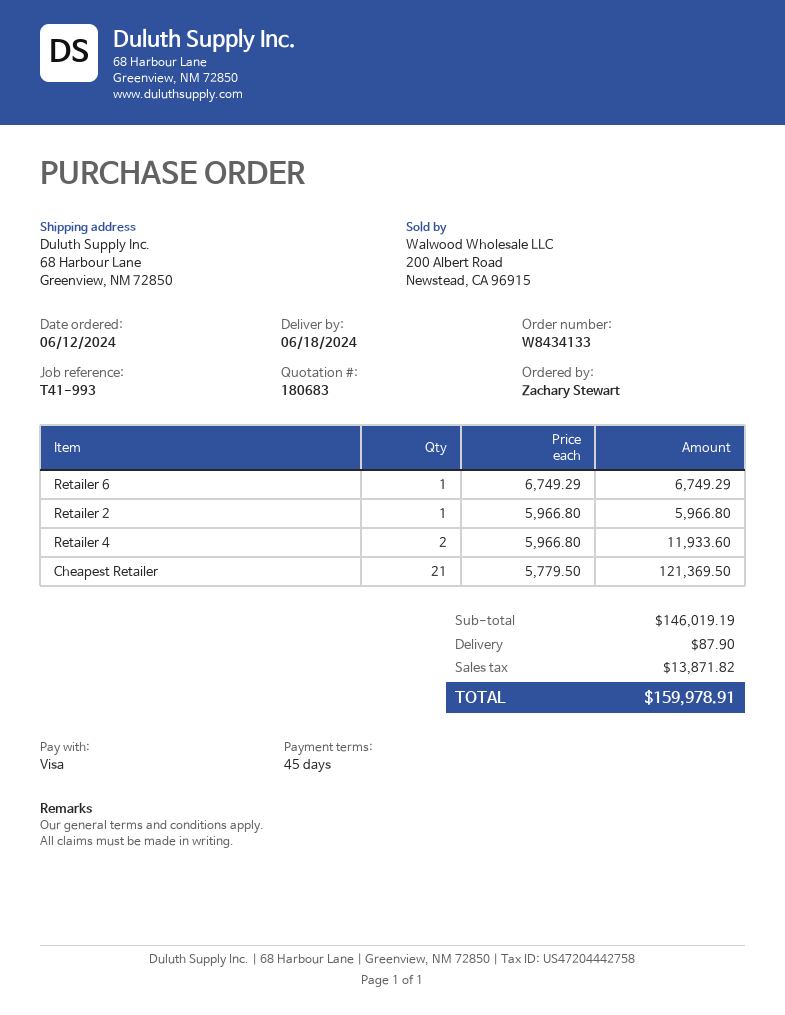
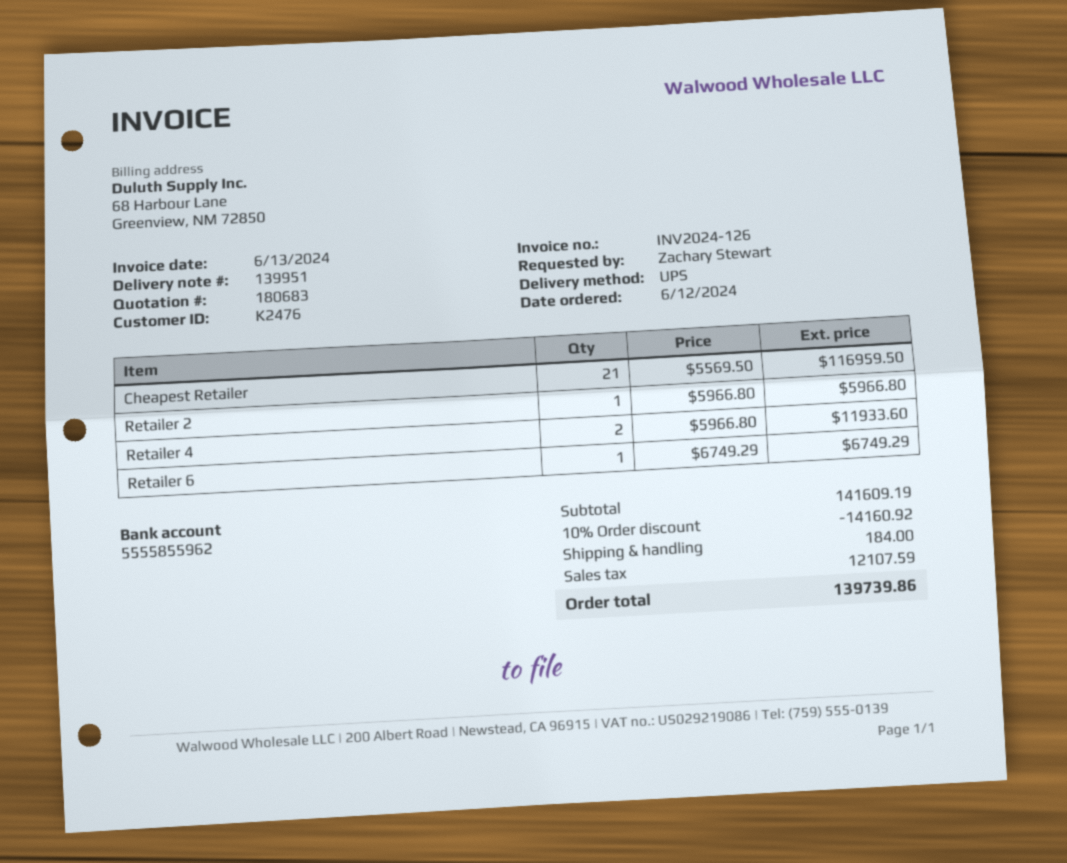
Cheapest Retailer: 21 x 5779.50 = 121369.50 -> 21 x 5569.50 = 116959.50
subtotal: 146019.19 -> 141609.19
discount: none -> 10% = 14160.92
shipping: 87.90 -> 184.00
tax: 13871.82 -> 12107.59
total: 159978.91 -> 139739.86

